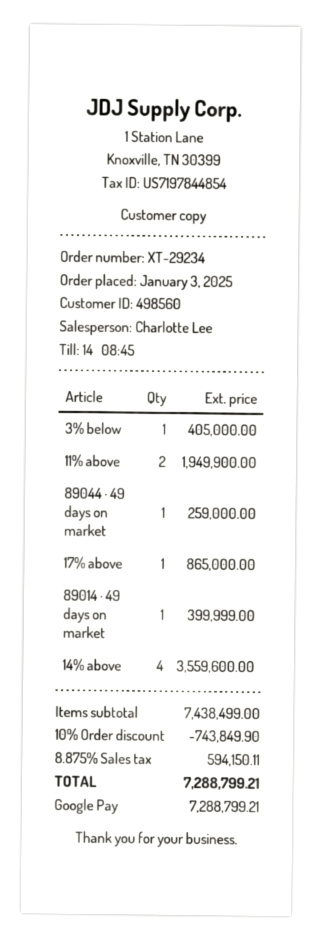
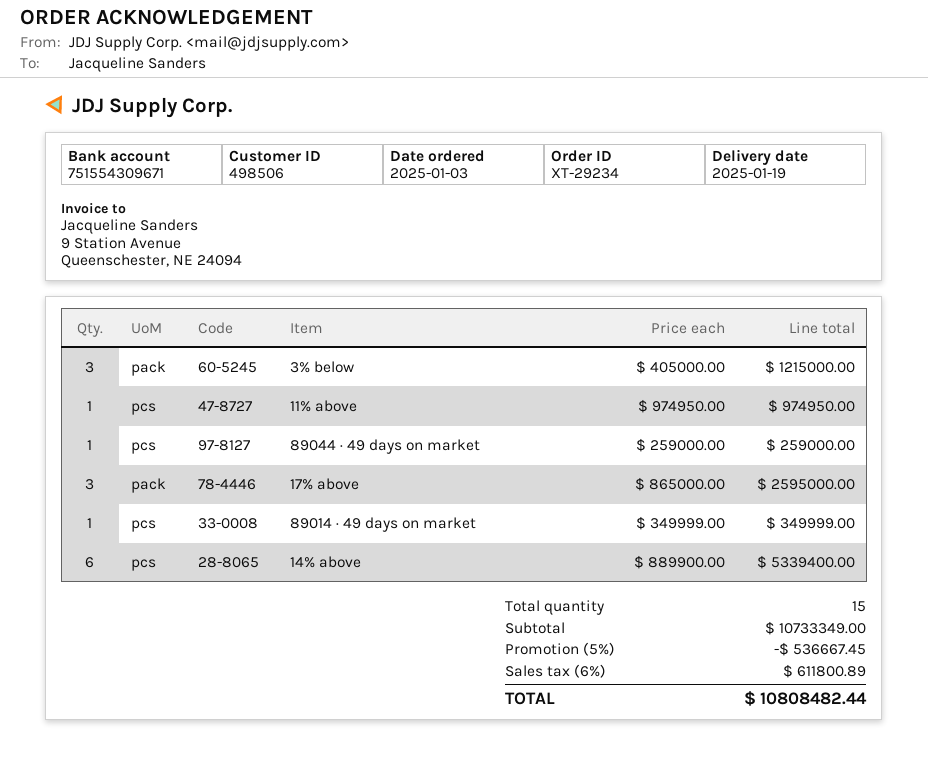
customer number: 498560 -> 498506
3% below: 1 for 405000.00 -> 3 for 1215000.00
11% above: 2 for 1949900.00 -> 1 for 974950.00
17% above: 1 for 865000.00 -> 3 for 2595000.00
89014 · 49 days on market: 1 for 399999.00 -> 1 for 349999.00
14% above: 4 for 3559600.00 -> 6 for 5339400.00
subtotal: 7438499.00 -> 10733349.00
discount: 10% = 743849.90 -> 5% = 536667.45
tax: 8.875% = 594150.11 -> 6% = 611800.89
total: 7288799.21 -> 10808482.44

